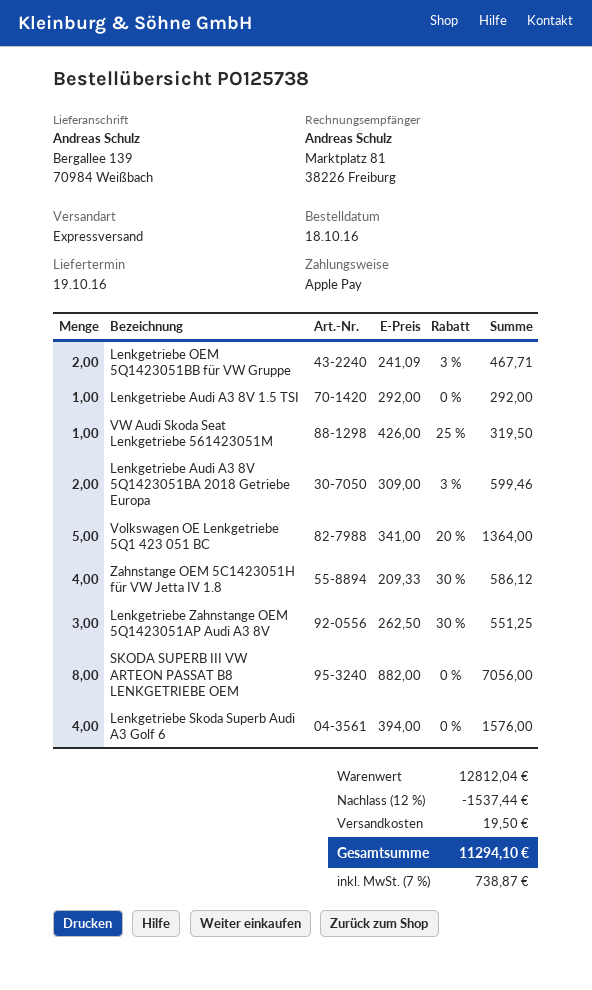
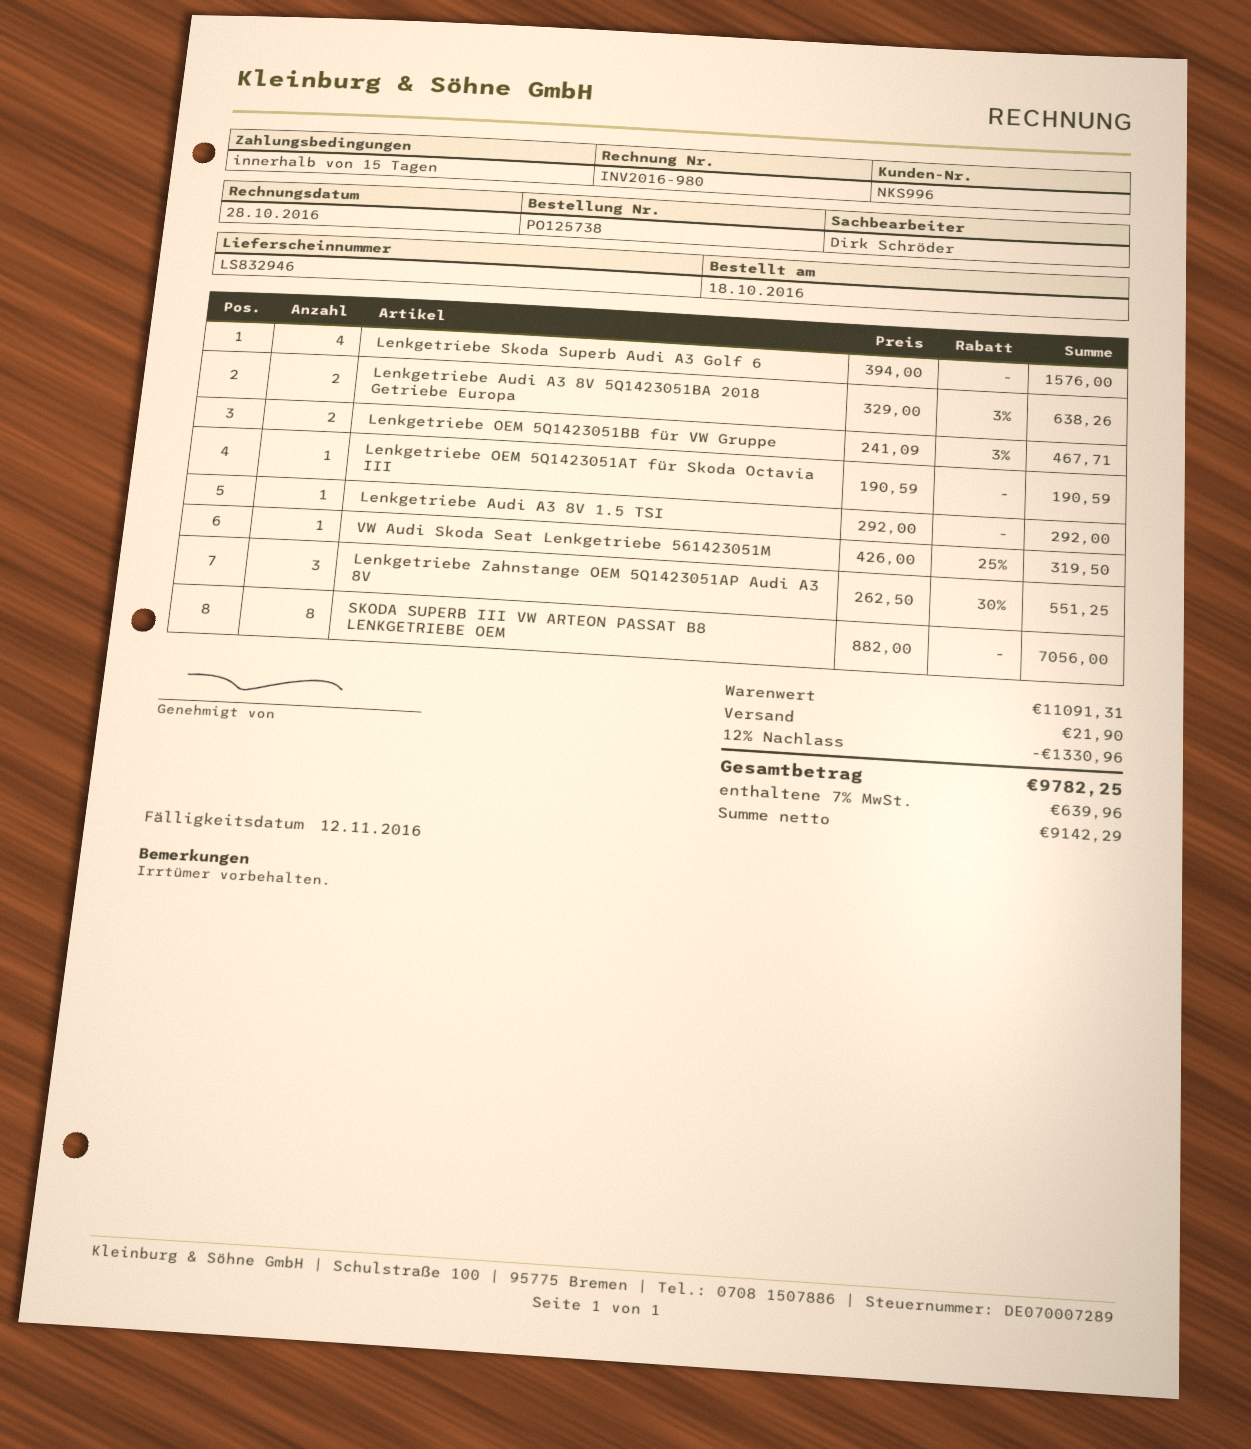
Lenkgetriebe Audi A3 8V 5Q1423051BA 2018 Getriebe Europa: 2 x 309.00 - 3% = 599.46 -> 2 x 329.00 - 3% = 638.26
Volkswagen OE Lenkgetriebe 5Q1 423 051 BC: 5 x 341.00 - 20% = 1364.00 -> none
Zahnstange OEM 5C1423051H für VW Jetta IV 1.8: 4 x 209.33 - 30% = 586.12 -> none
Lenkgetriebe OEM 5Q1423051AT für Skoda Octavia III: none -> 1 x 190.59 = 190.59
subtotal: 12812.04 -> 11091.31
discount: 12% = 1537.44 -> 12% = 1330.96
shipping: 19.50 -> 21.90
tax: 7% = 738.87 -> 7% = 639.96
total: 11294.10 -> 9782.25

